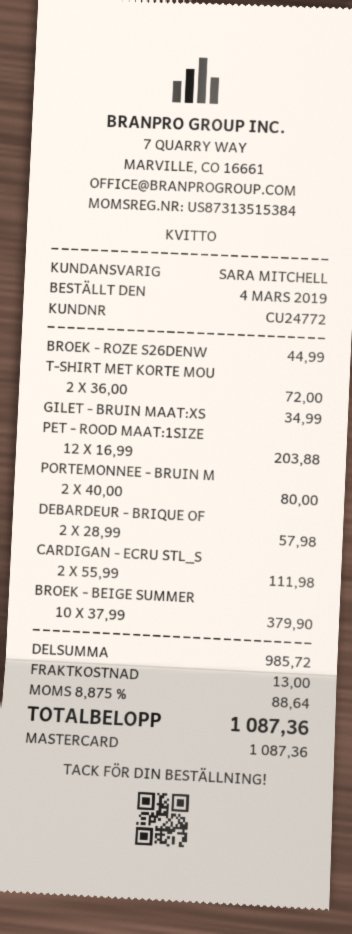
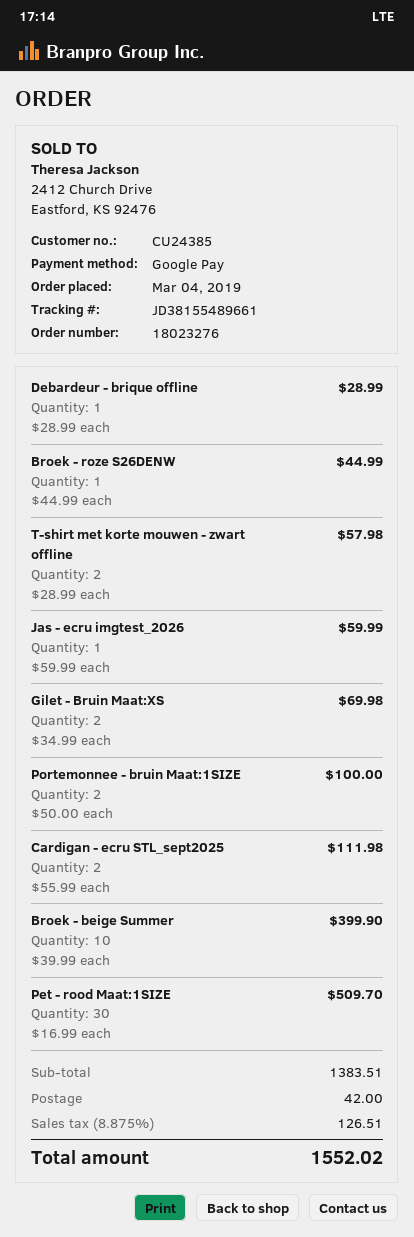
customer number: CU24772 -> CU24385
payment method: Mastercard -> Google Pay
T-SHIRT MET KORTE MOU: 2 x 36.00 = 72.00 -> 2 x 28.99 = 57.98
GILET - BRUIN MAAT:XS: 1 x 34.99 = 34.99 -> 2 x 34.99 = 69.98
PET - ROOD MAAT:1SIZE: 12 x 16.99 = 203.88 -> 30 x 16.99 = 509.70
PORTEMONNEE - BRUIN M: 2 x 40.00 = 80.00 -> 2 x 50.00 = 100.00
DEBARDEUR - BRIQUE OF: 2 x 28.99 = 57.98 -> 1 x 28.99 = 28.99
BROEK - BEIGE SUMMER: 10 x 37.99 = 379.90 -> 10 x 39.99 = 399.90
Jas - ecru imgtest_2026: none -> 1 x 59.99 = 59.99
subtotal: 985.72 -> 1383.51
shipping: 13.00 -> 42.00
tax: 8.875% = 88.64 -> 8.875% = 126.51
total: 1087.36 -> 1552.02

